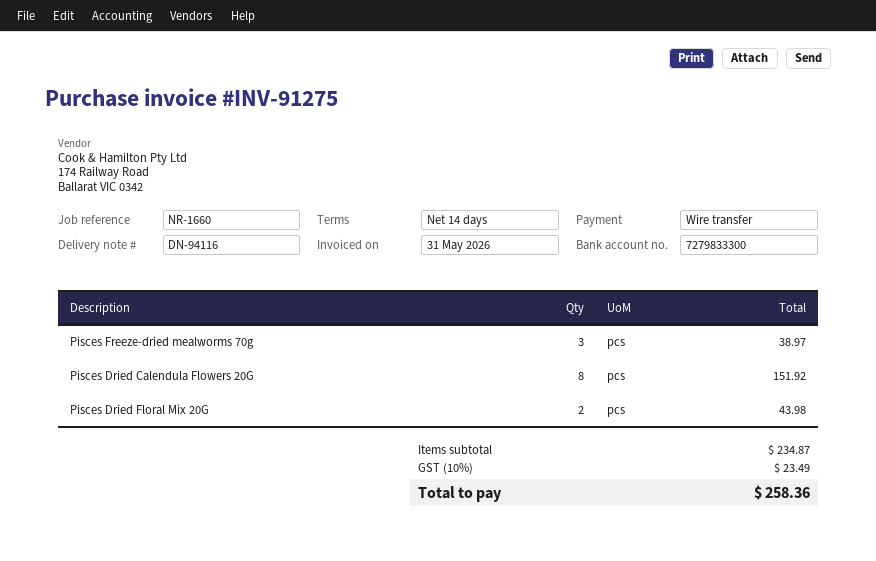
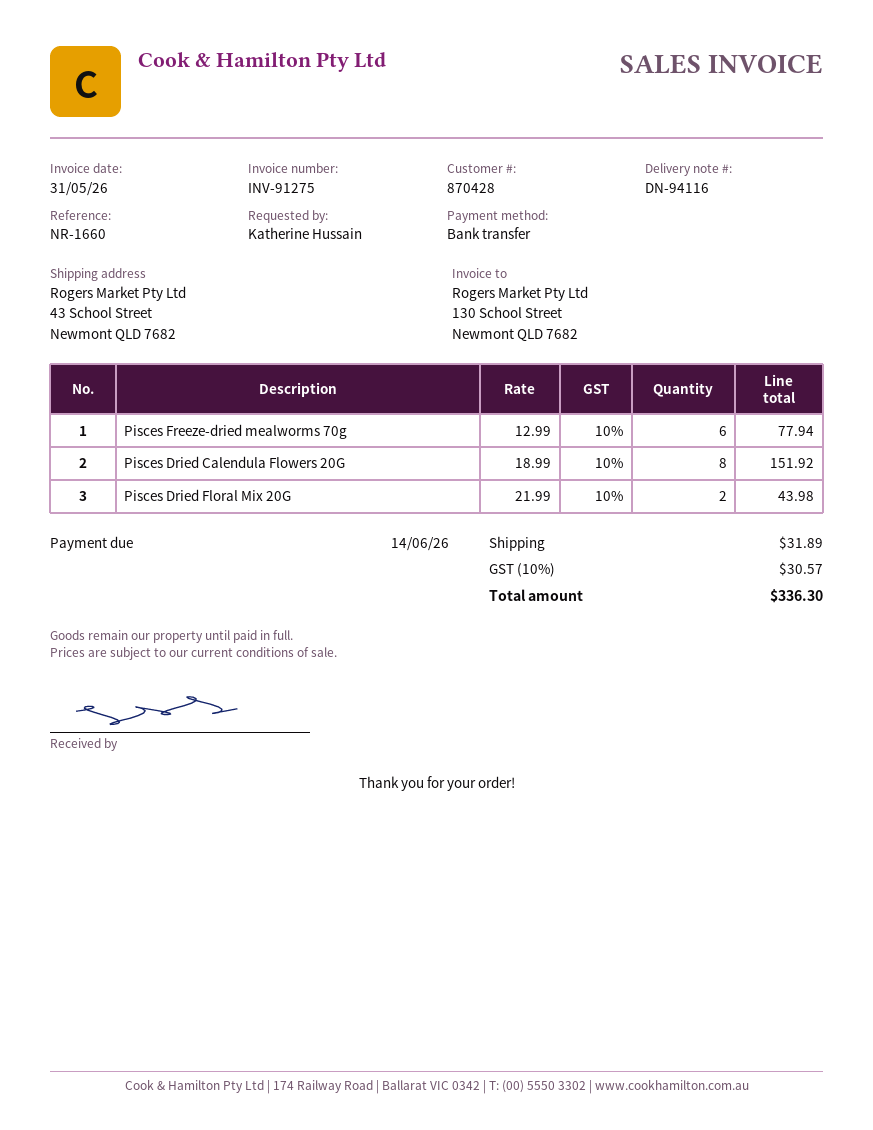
Pisces Freeze-dried mealworms 70g: 3 for 38.97 -> 6 for 77.94
shipping: none -> 31.89
tax: 10% = 23.49 -> 10% = 30.57
total: 258.36 -> 336.30

